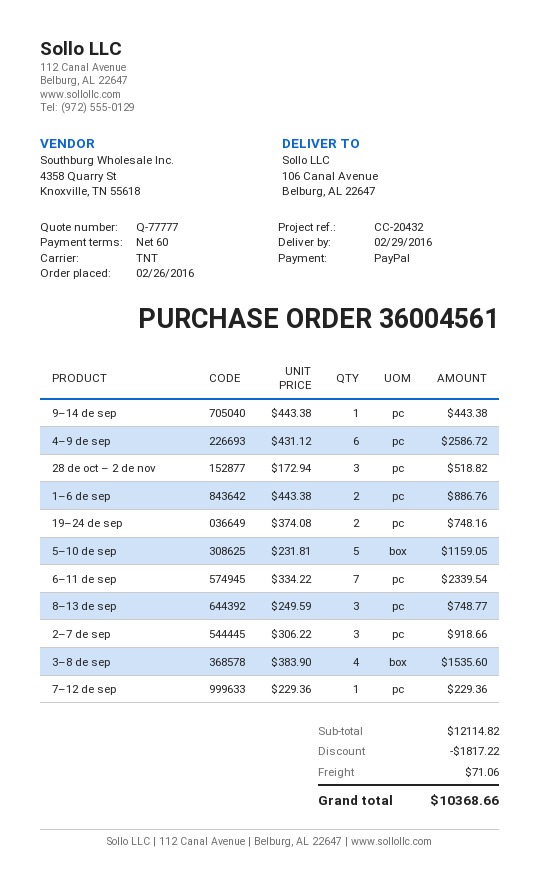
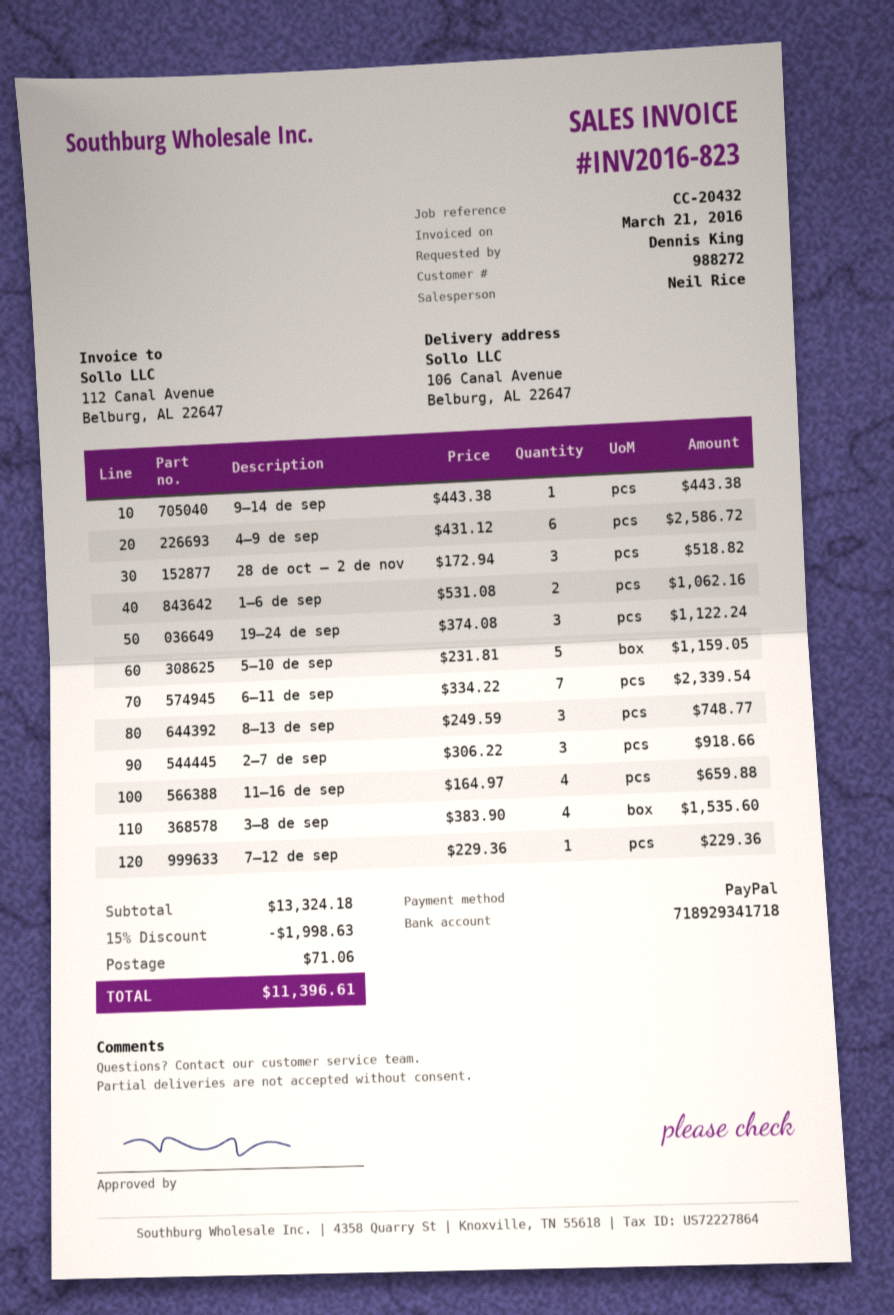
1–6 de sep: 2 x 443.38 = 886.76 -> 2 x 531.08 = 1062.16
19–24 de sep: 2 x 374.08 = 748.16 -> 3 x 374.08 = 1122.24
11–16 de sep: none -> 4 x 164.97 = 659.88
subtotal: 12114.82 -> 13324.18
discount: 1817.22 -> 1998.63
total: 10368.66 -> 11396.61

